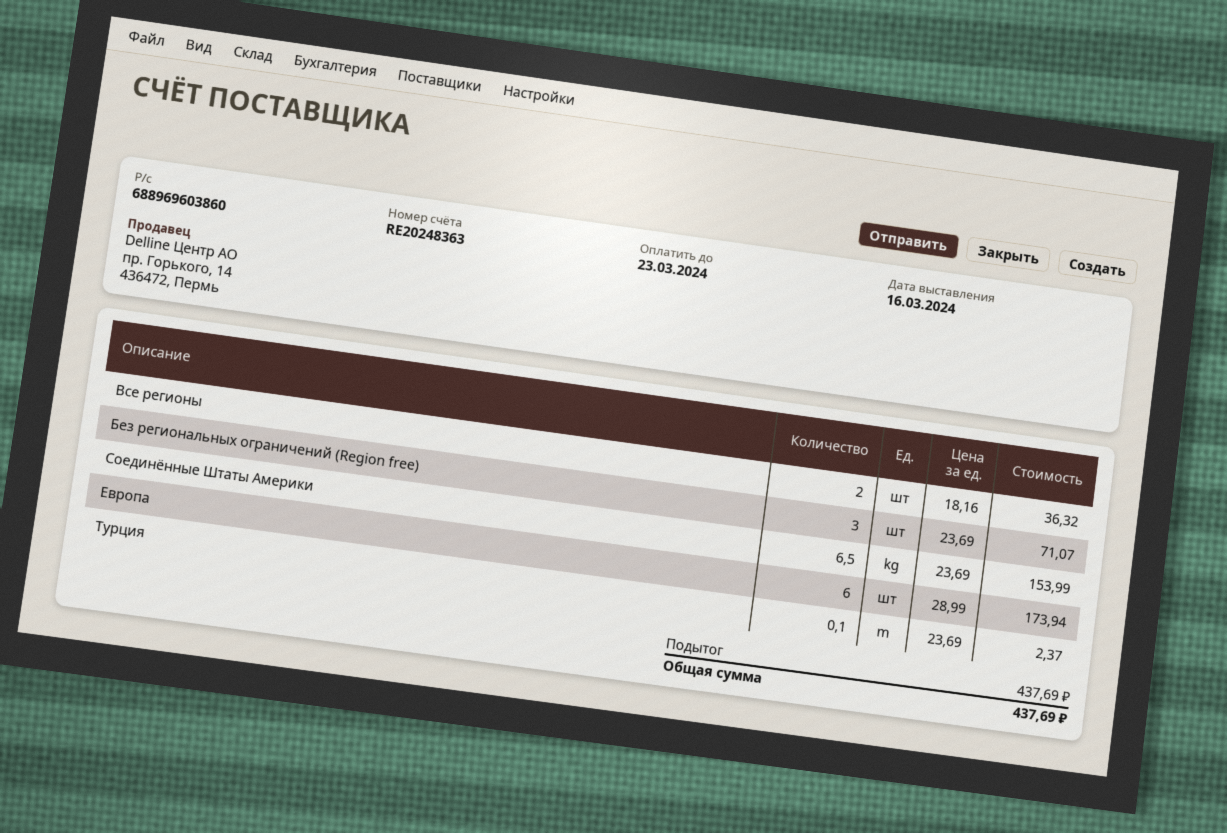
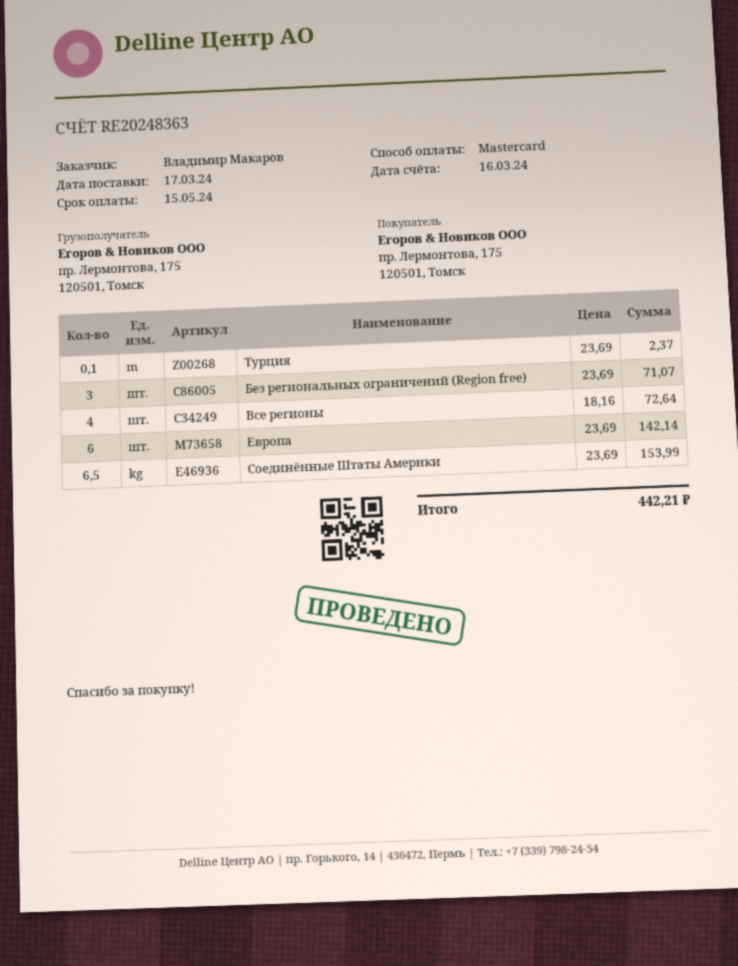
due date: 2024-03-23 -> 2024-05-15
Все регионы: 2 x 18.16 = 36.32 -> 4 x 18.16 = 72.64
Европа: 6 x 28.99 = 173.94 -> 6 x 23.69 = 142.14
total: 437.69 -> 442.21

